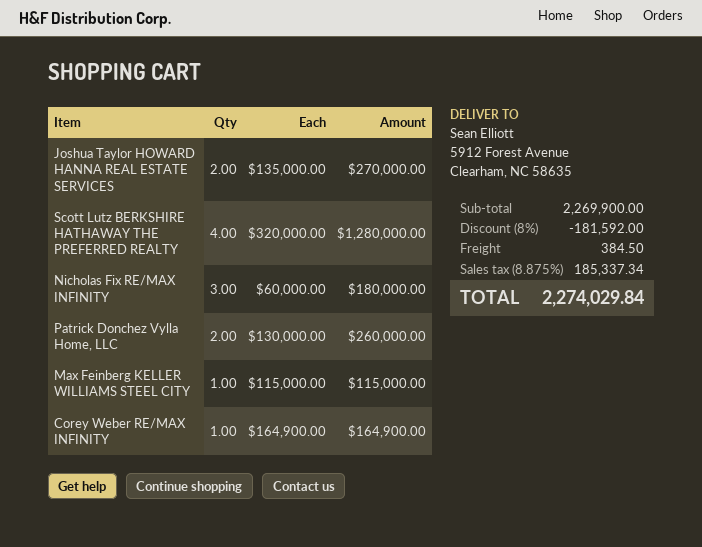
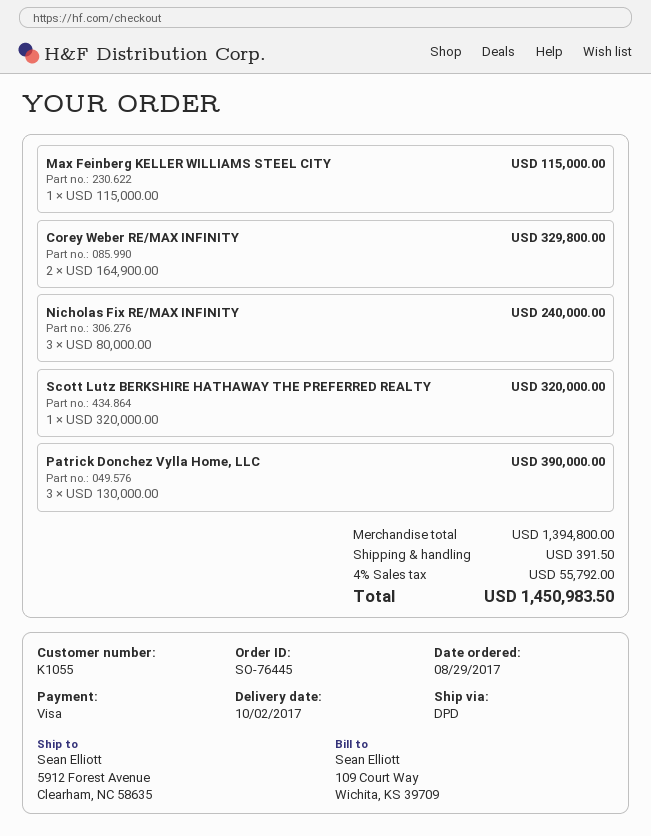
Joshua Taylor HOWARD HANNA REAL ESTATE SERVICES: 2 x 135000.00 = 270000.00 -> none
Scott Lutz BERKSHIRE HATHAWAY THE PREFERRED REALTY: 4 x 320000.00 = 1280000.00 -> 1 x 320000.00 = 320000.00
Nicholas Fix RE/MAX INFINITY: 3 x 60000.00 = 180000.00 -> 3 x 80000.00 = 240000.00
Patrick Donchez Vylla Home, LLC: 2 x 130000.00 = 260000.00 -> 3 x 130000.00 = 390000.00
Corey Weber RE/MAX INFINITY: 1 x 164900.00 = 164900.00 -> 2 x 164900.00 = 329800.00
subtotal: 2269900.00 -> 1394800.00
discount: 8% = 181592.00 -> none
shipping: 384.50 -> 391.50
tax: 8.875% = 185337.34 -> 4% = 55792.00
total: 2274029.84 -> 1450983.50

